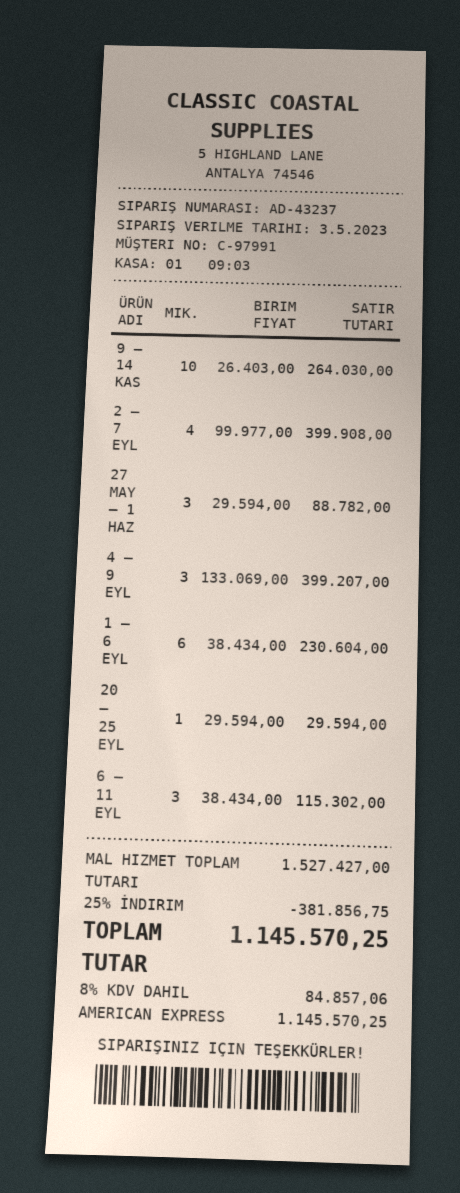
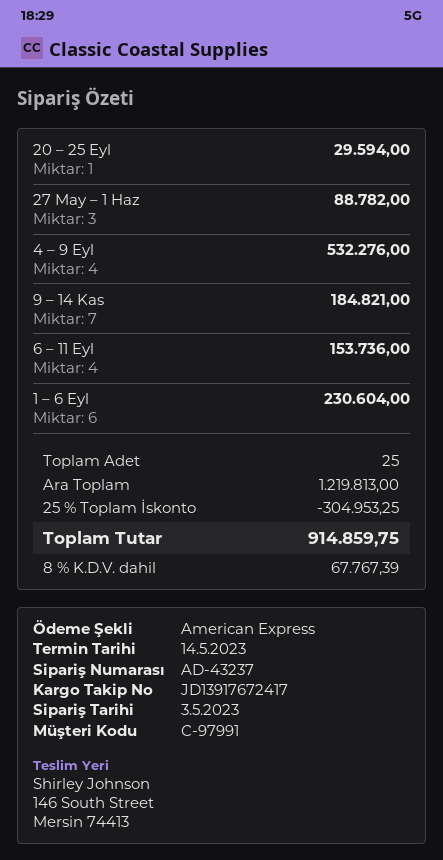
9 – 14 KAS: 10 for 264030.00 -> 7 for 184821.00
2 – 7 EYL: 4 for 399908.00 -> none
4 – 9 EYL: 3 for 399207.00 -> 4 for 532276.00
6 – 11 EYL: 3 for 115302.00 -> 4 for 153736.00
subtotal: 1527427.00 -> 1219813.00
discount: 25% = 381856.75 -> 25% = 304953.25
tax: 8% = 84857.06 -> 8% = 67767.39
total: 1145570.25 -> 914859.75

